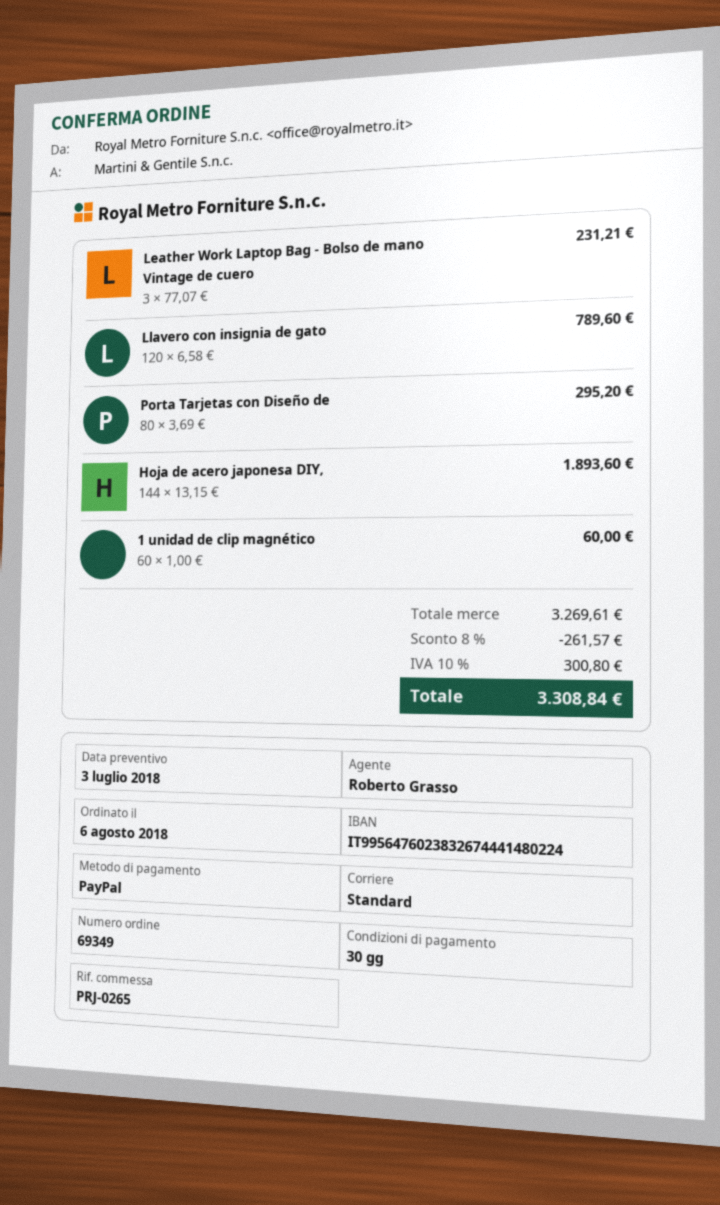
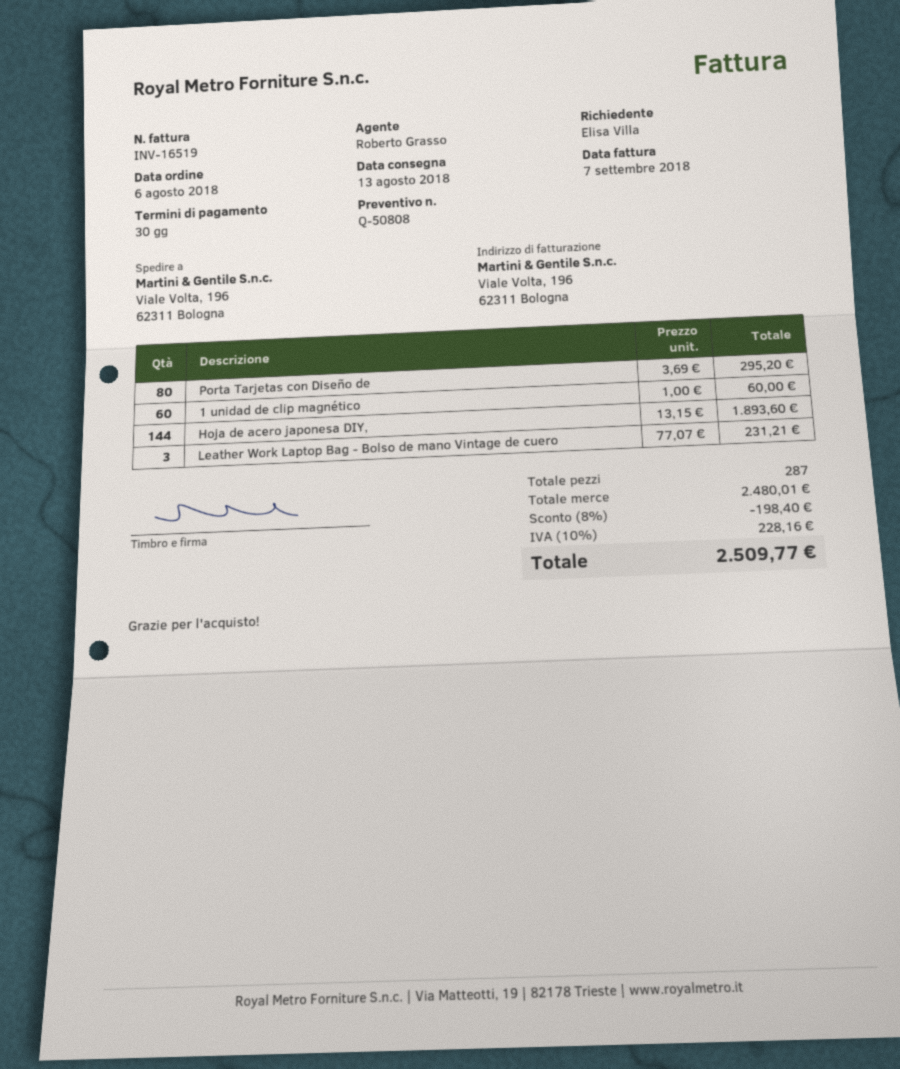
Llavero con insignia de gato: 120 x 6.58 = 789.60 -> none
subtotal: 3269.61 -> 2480.01
discount: 8% = 261.57 -> 8% = 198.40
tax: 10% = 300.80 -> 10% = 228.16
total: 3308.84 -> 2509.77

